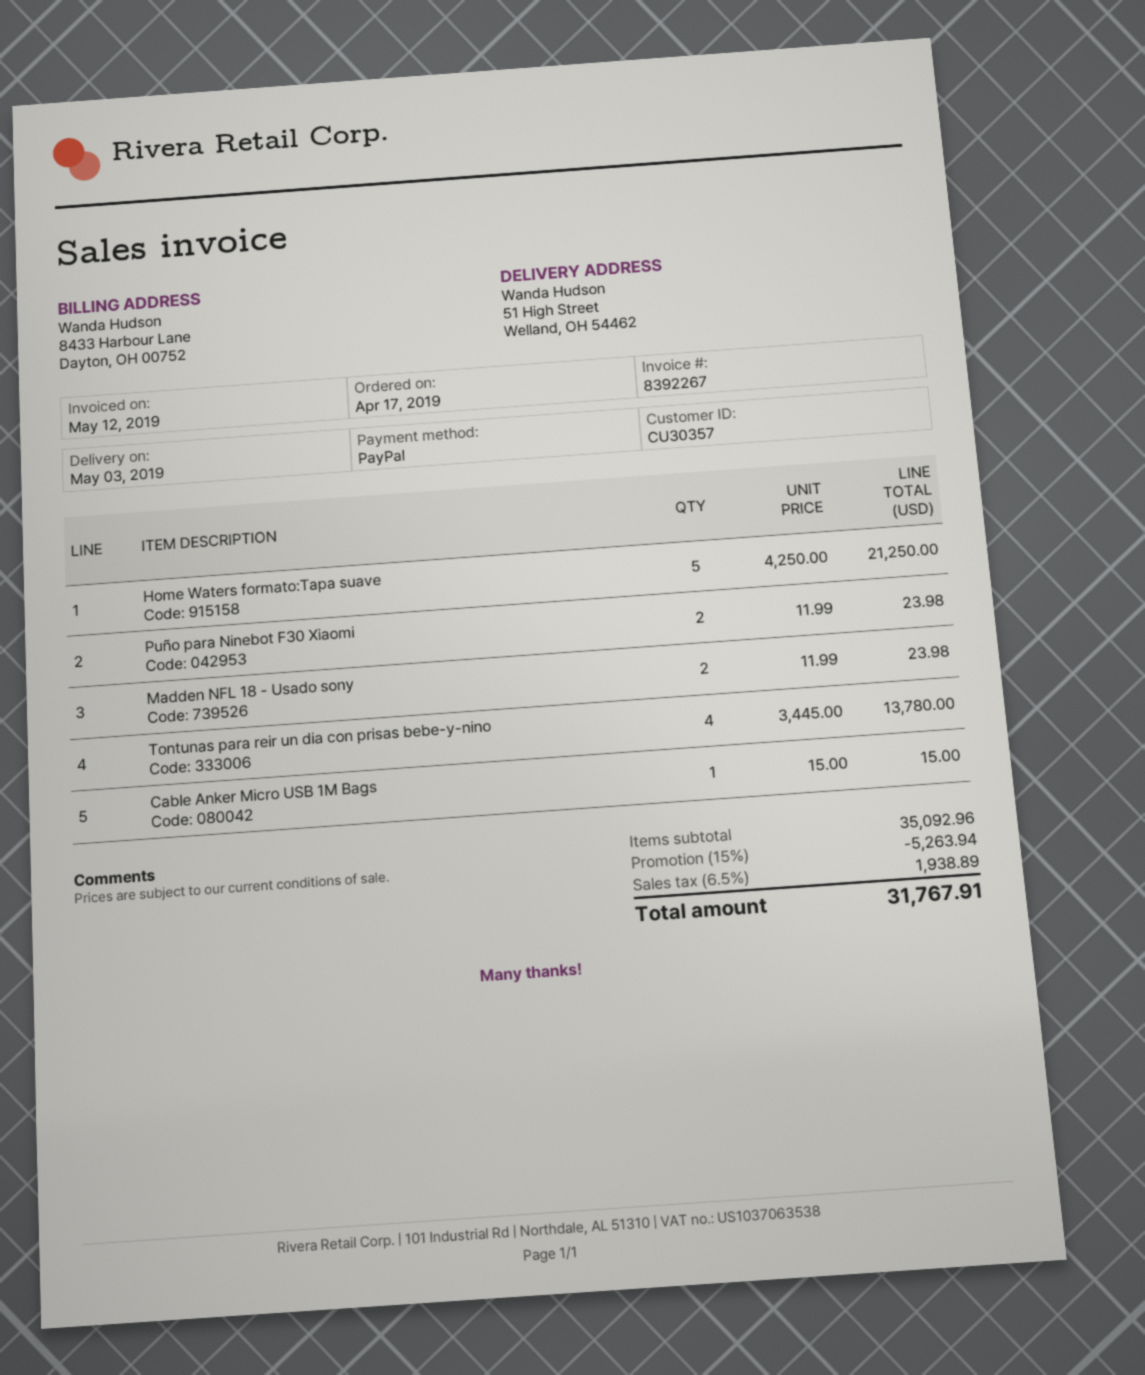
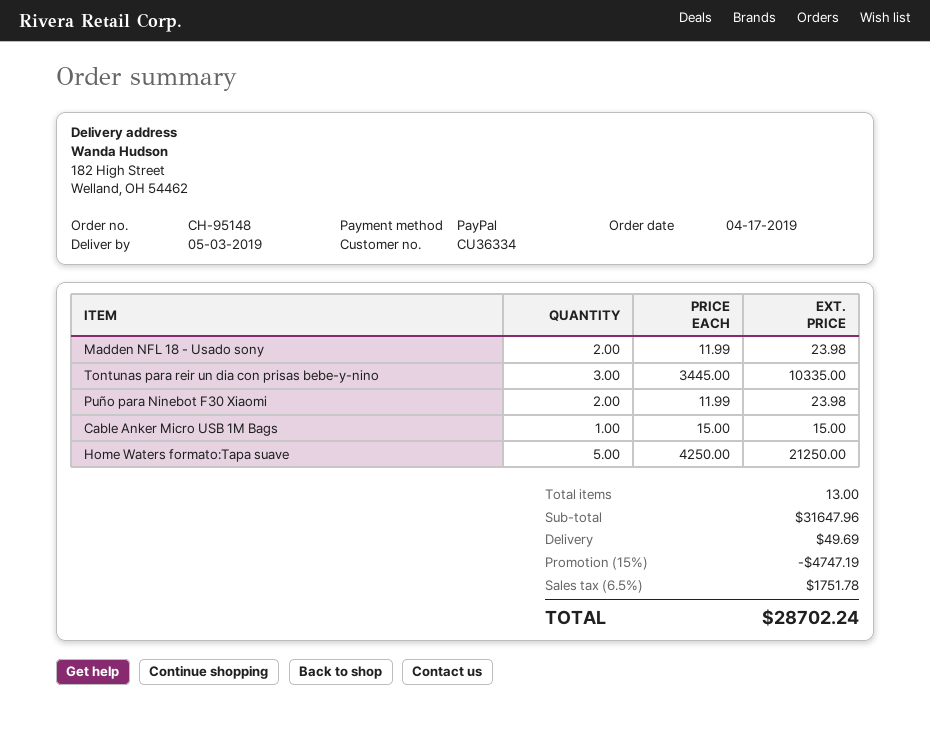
customer number: CU30357 -> CU36334
ship to: 51 High Street, Welland, OH 54462 -> 182 High Street, Welland, OH 54462
Tontunas para reir un dia con prisas bebe-y-nino: 4 x 3445.00 = 13780.00 -> 3 x 3445.00 = 10335.00
subtotal: 35092.96 -> 31647.96
discount: 15% = 5263.94 -> 15% = 4747.19
shipping: none -> 49.69
tax: 6.5% = 1938.89 -> 6.5% = 1751.78
total: 31767.91 -> 28702.24

